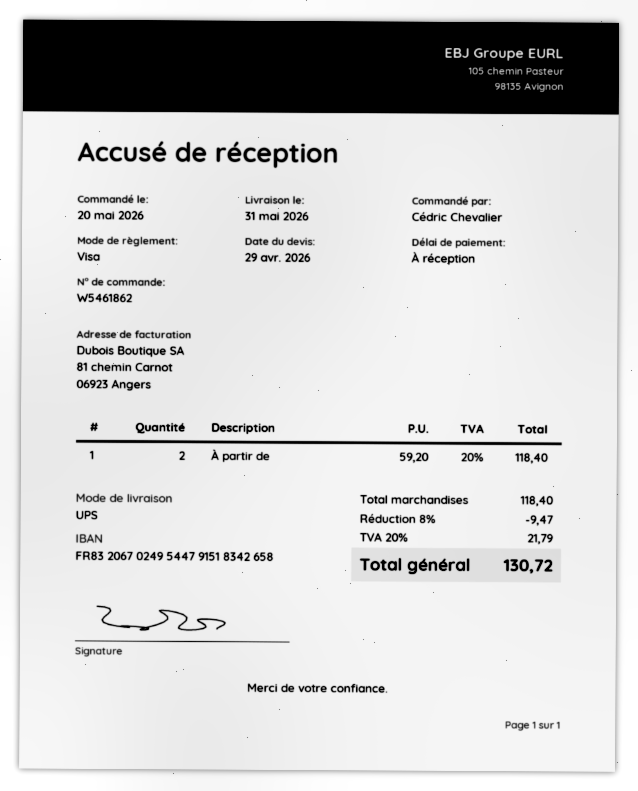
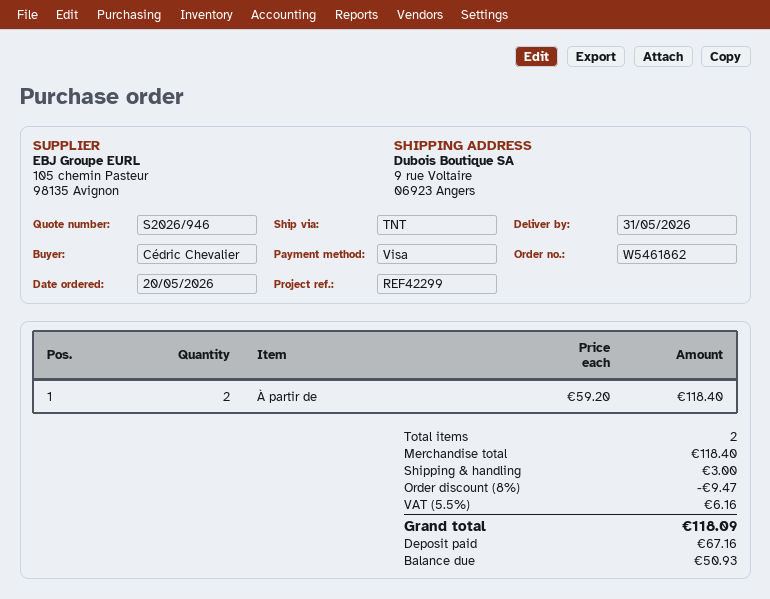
shipping method: UPS -> TNT
shipping: none -> 3.00
tax: 20% = 21.79 -> 5.5% = 6.16
total: 130.72 -> 118.09

